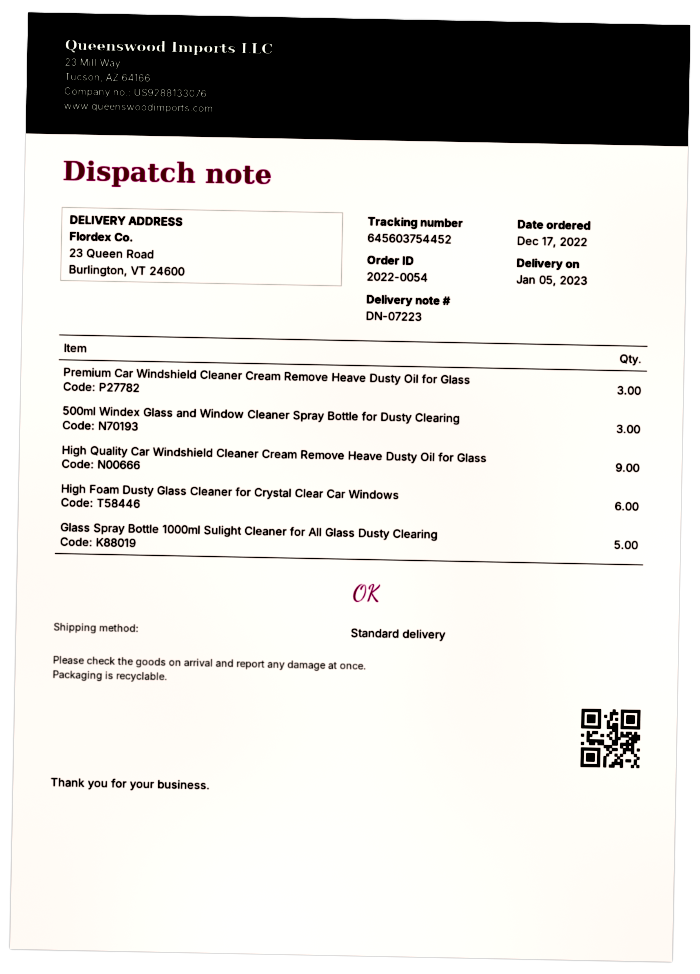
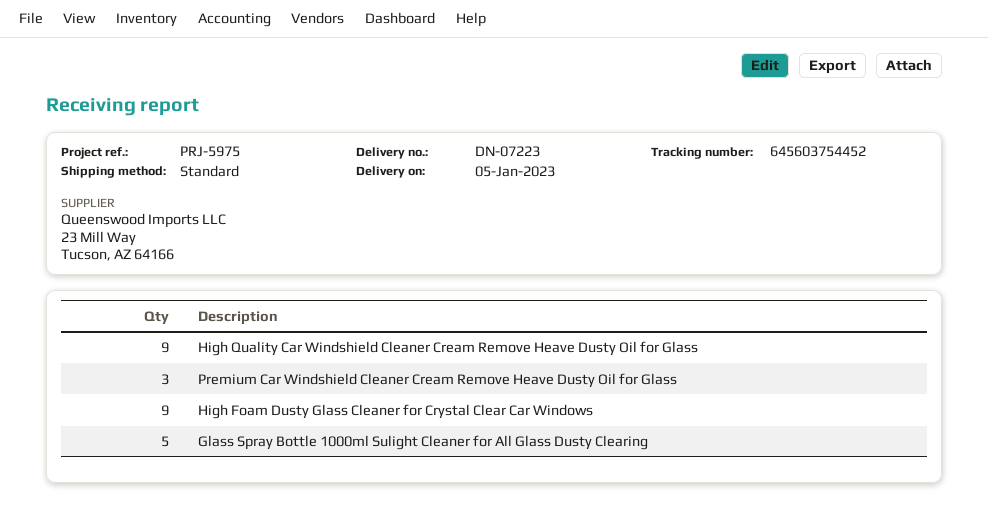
500ml Windex Glass and Window Cleaner Spray Bottle for Dusty Clearing: 3 -> none
High Foam Dusty Glass Cleaner for Crystal Clear Car Windows: 6 -> 9

